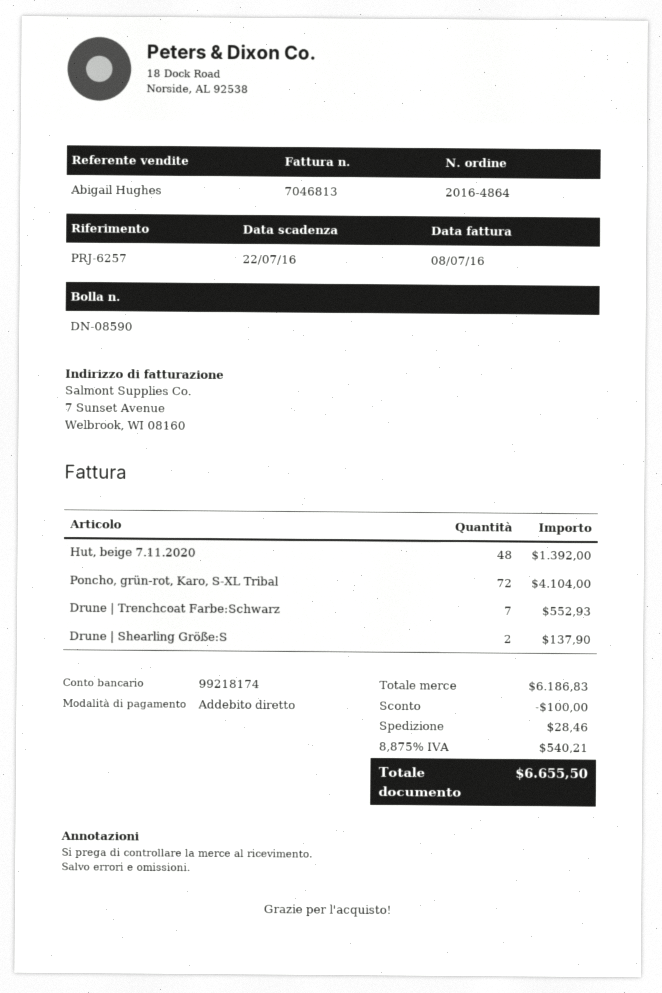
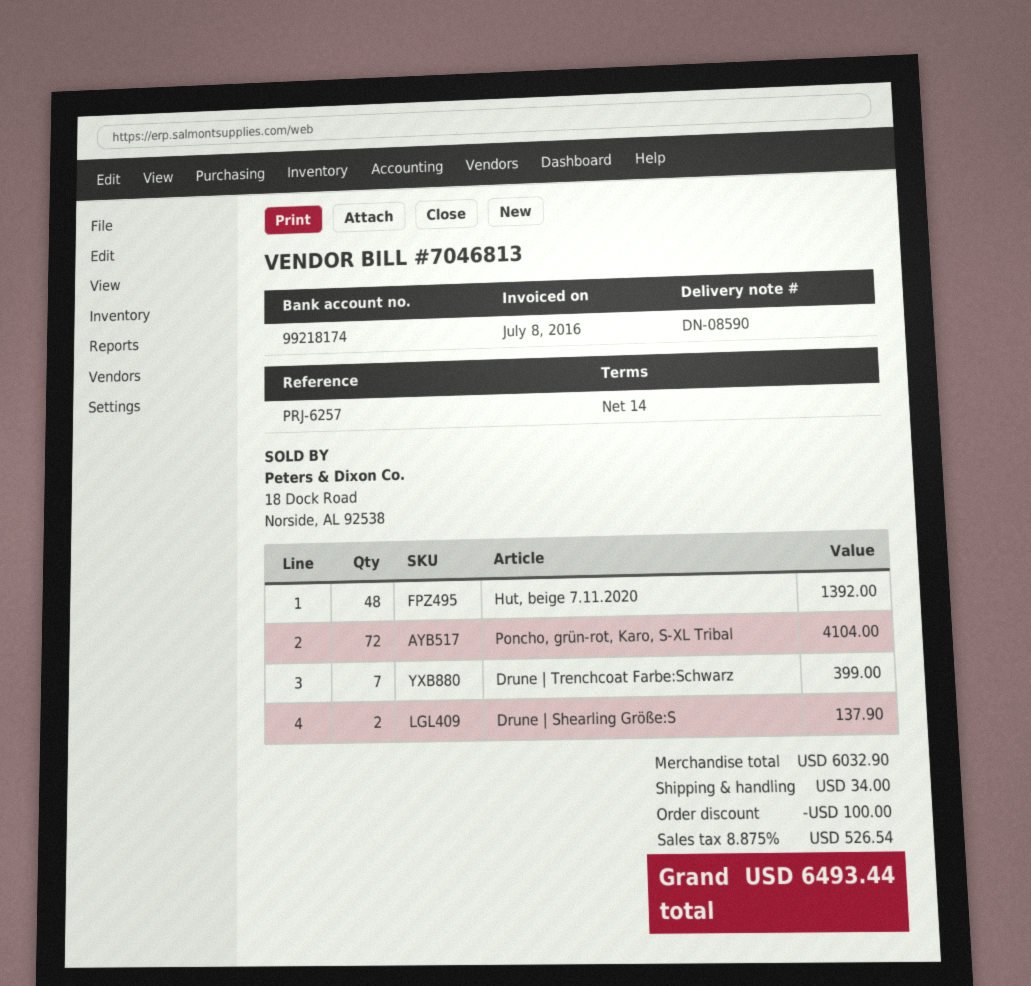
Drune | Trenchcoat Farbe:Schwarz: 7 for 552.93 -> 7 for 399.00
subtotal: 6186.83 -> 6032.90
shipping: 28.46 -> 34.00
tax: 8.875% = 540.21 -> 8.875% = 526.54
total: 6655.50 -> 6493.44

